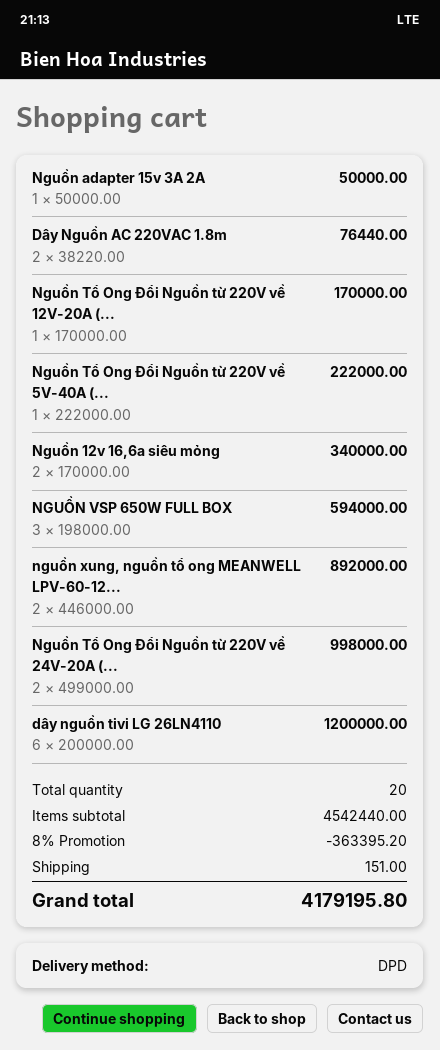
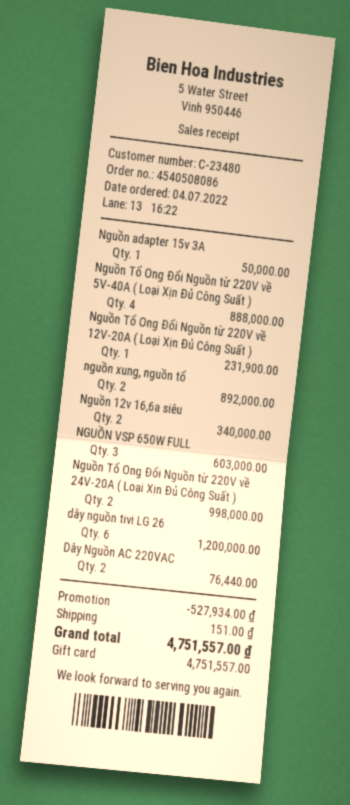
Nguồn Tổ Ong Đổi Nguồn từ 220V về 12V-20A (...: 1 for 170000.00 -> 1 for 231900.00
Nguồn Tổ Ong Đổi Nguồn từ 220V về 5V-40A (...: 1 for 222000.00 -> 4 for 888000.00
NGUỒN VSP 650W FULL BOX: 3 for 594000.00 -> 3 for 603000.00
discount: 363395.20 -> 527934.00
total: 4179195.80 -> 4751557.00

